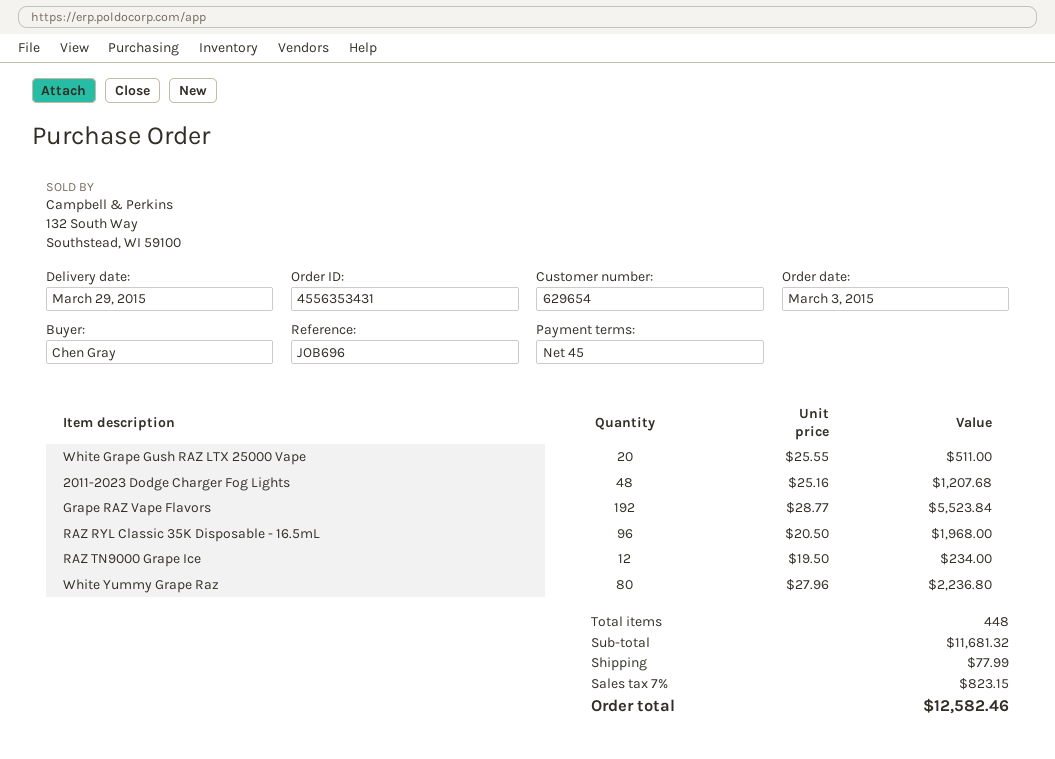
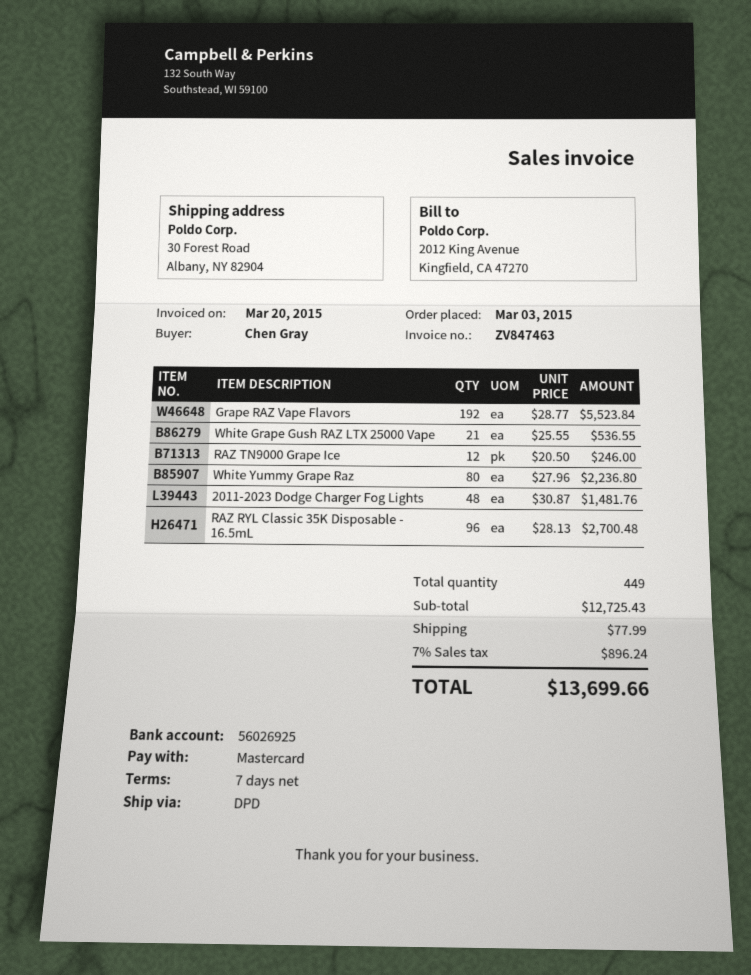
payment terms: 45 days -> 7 days
White Grape Gush RAZ LTX 25000 Vape: 20 x 25.55 = 511.00 -> 21 x 25.55 = 536.55
2011-2023 Dodge Charger Fog Lights: 48 x 25.16 = 1207.68 -> 48 x 30.87 = 1481.76
RAZ RYL Classic 35K Disposable - 16.5mL: 96 x 20.50 = 1968.00 -> 96 x 28.13 = 2700.48
RAZ TN9000 Grape Ice: 12 x 19.50 = 234.00 -> 12 x 20.50 = 246.00
total quantity: 448 -> 449
subtotal: 11681.32 -> 12725.43
tax: 7% = 823.15 -> 7% = 896.24
total: 12582.46 -> 13699.66

